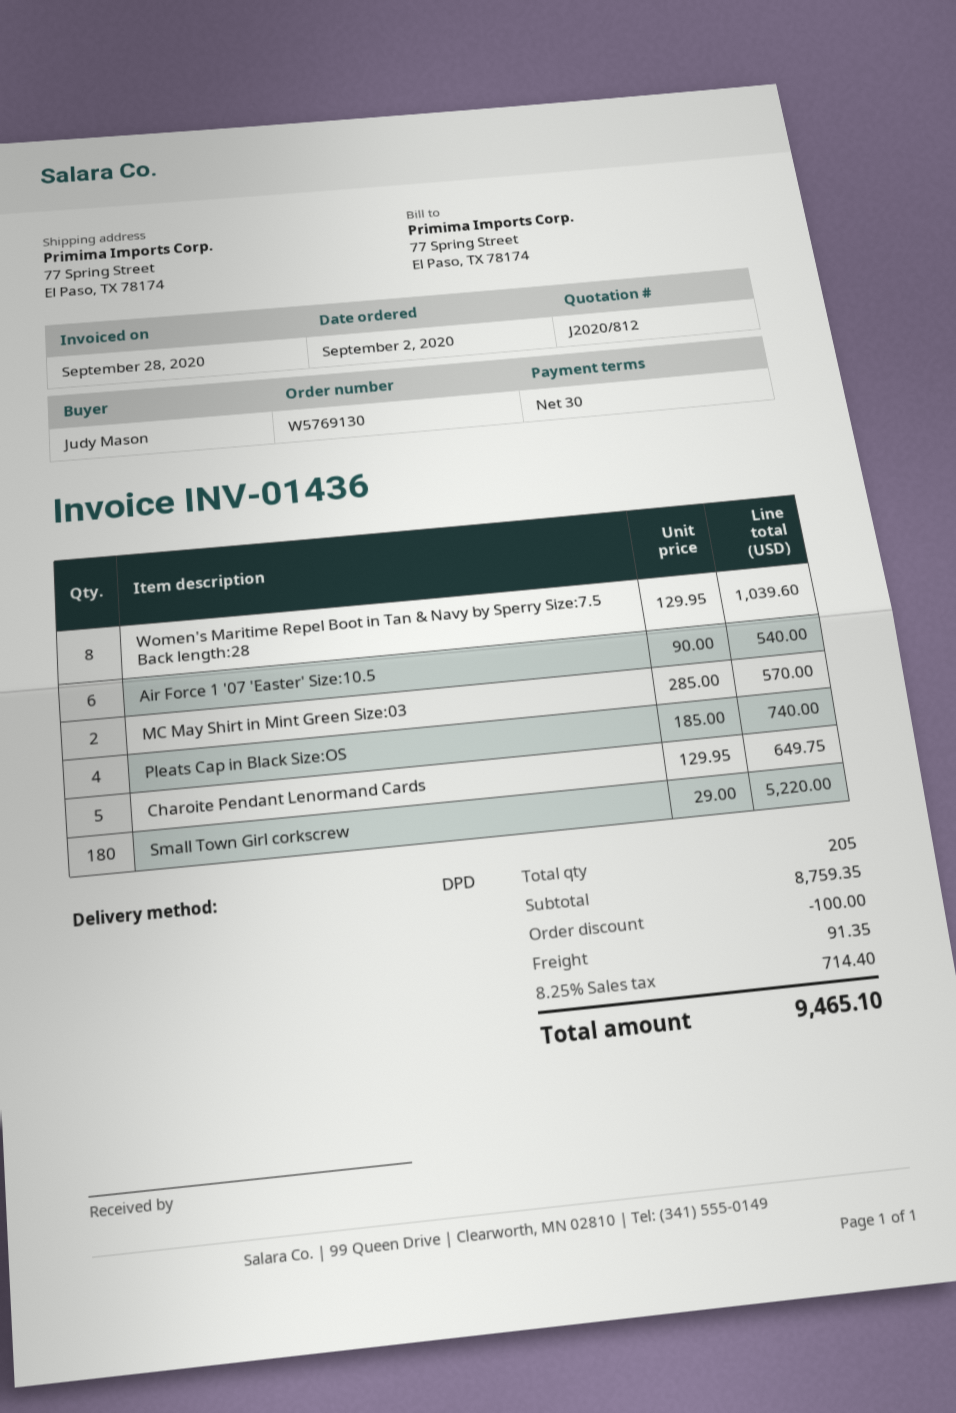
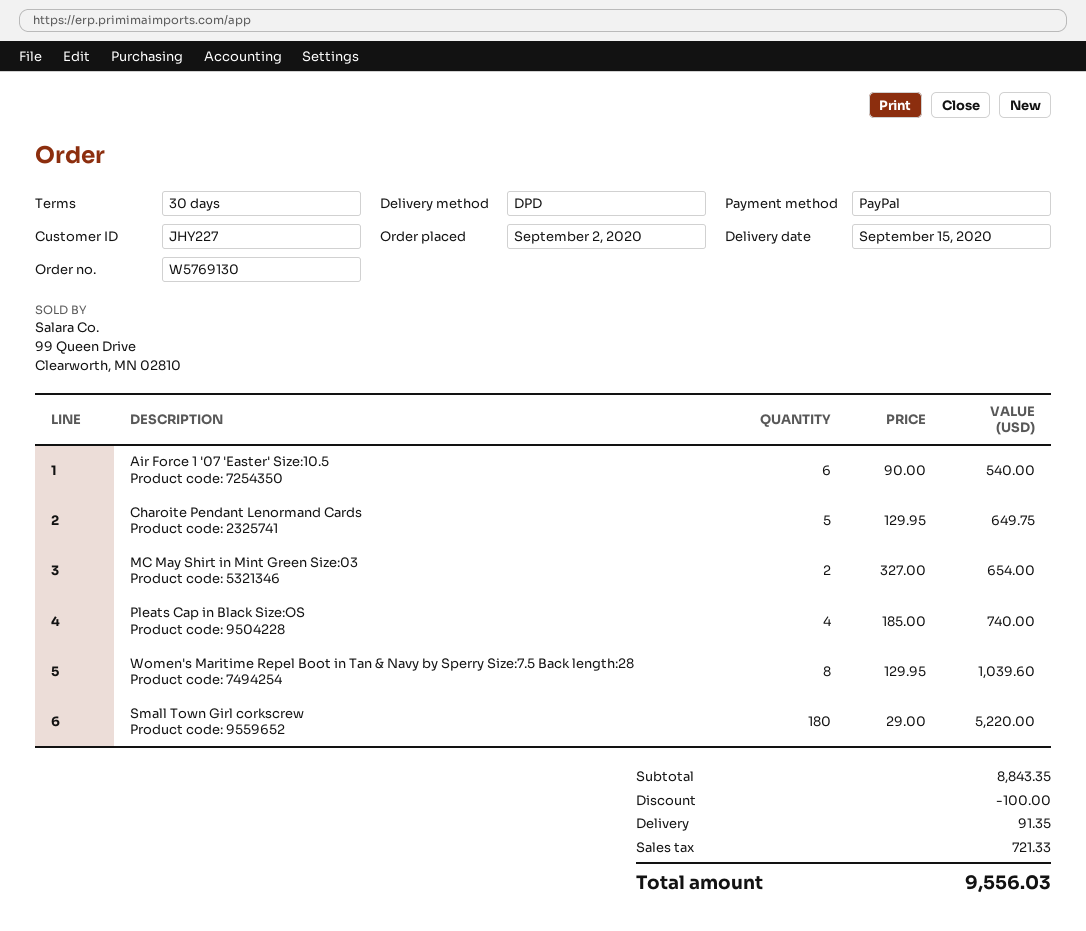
MC May Shirt in Mint Green Size:03: 2 x 285.00 = 570.00 -> 2 x 327.00 = 654.00
subtotal: 8759.35 -> 8843.35
tax: 714.40 -> 721.33
total: 9465.10 -> 9556.03

